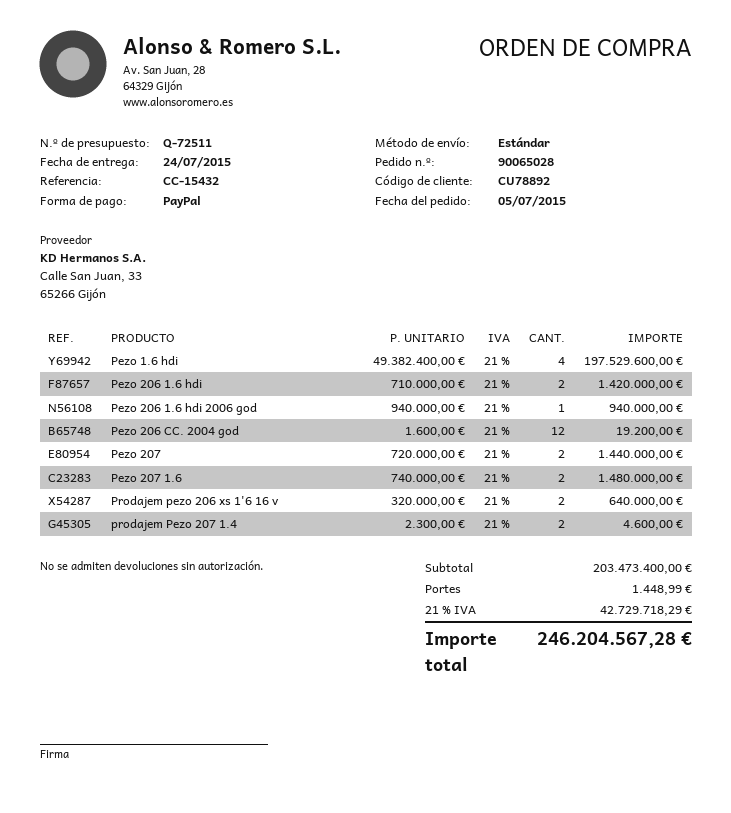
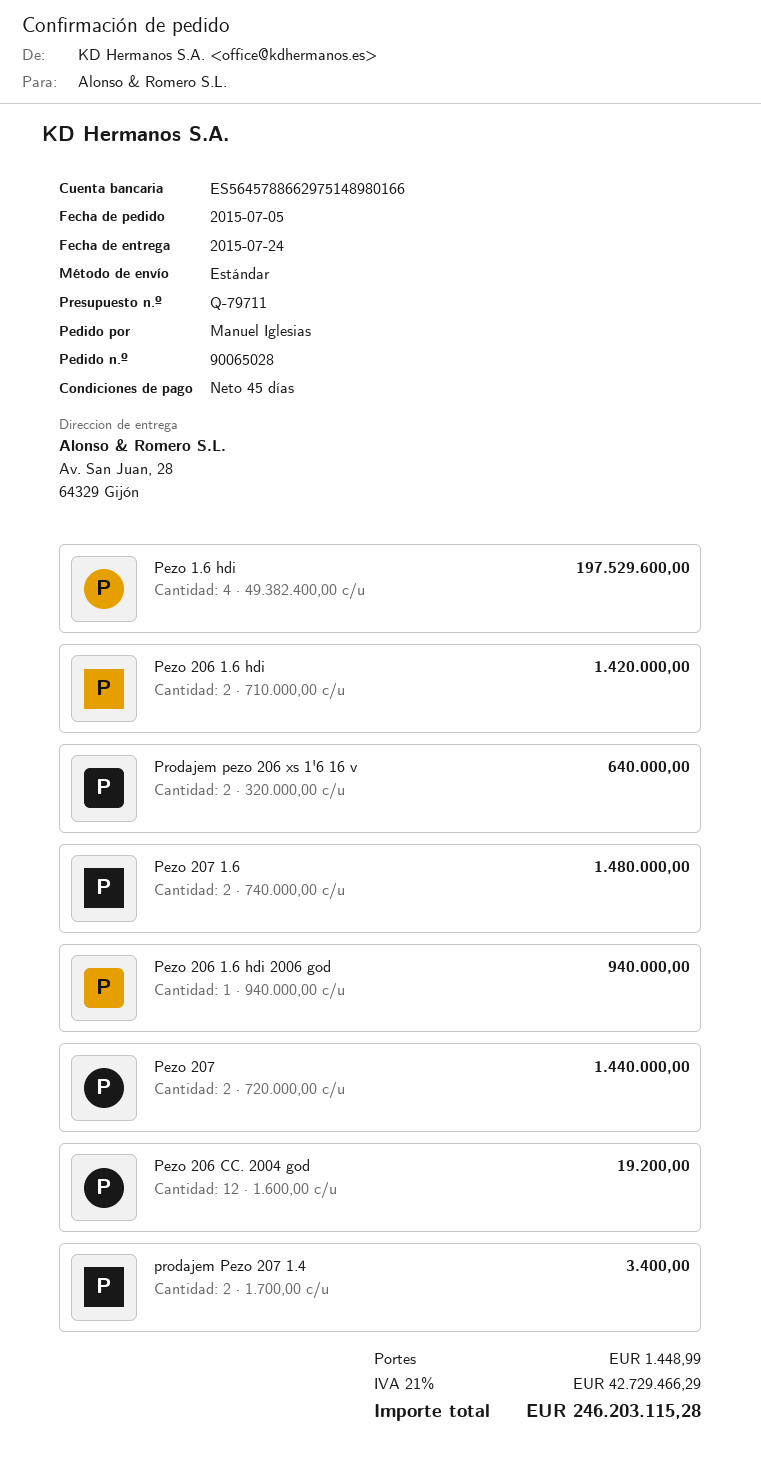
quote number: Q-72511 -> Q-79711
prodajem Pezo 207 1.4: 2 x 2300.00 = 4600.00 -> 2 x 1700.00 = 3400.00
tax: 21% = 42729718.29 -> 21% = 42729466.29
total: 246204567.28 -> 246203115.28

